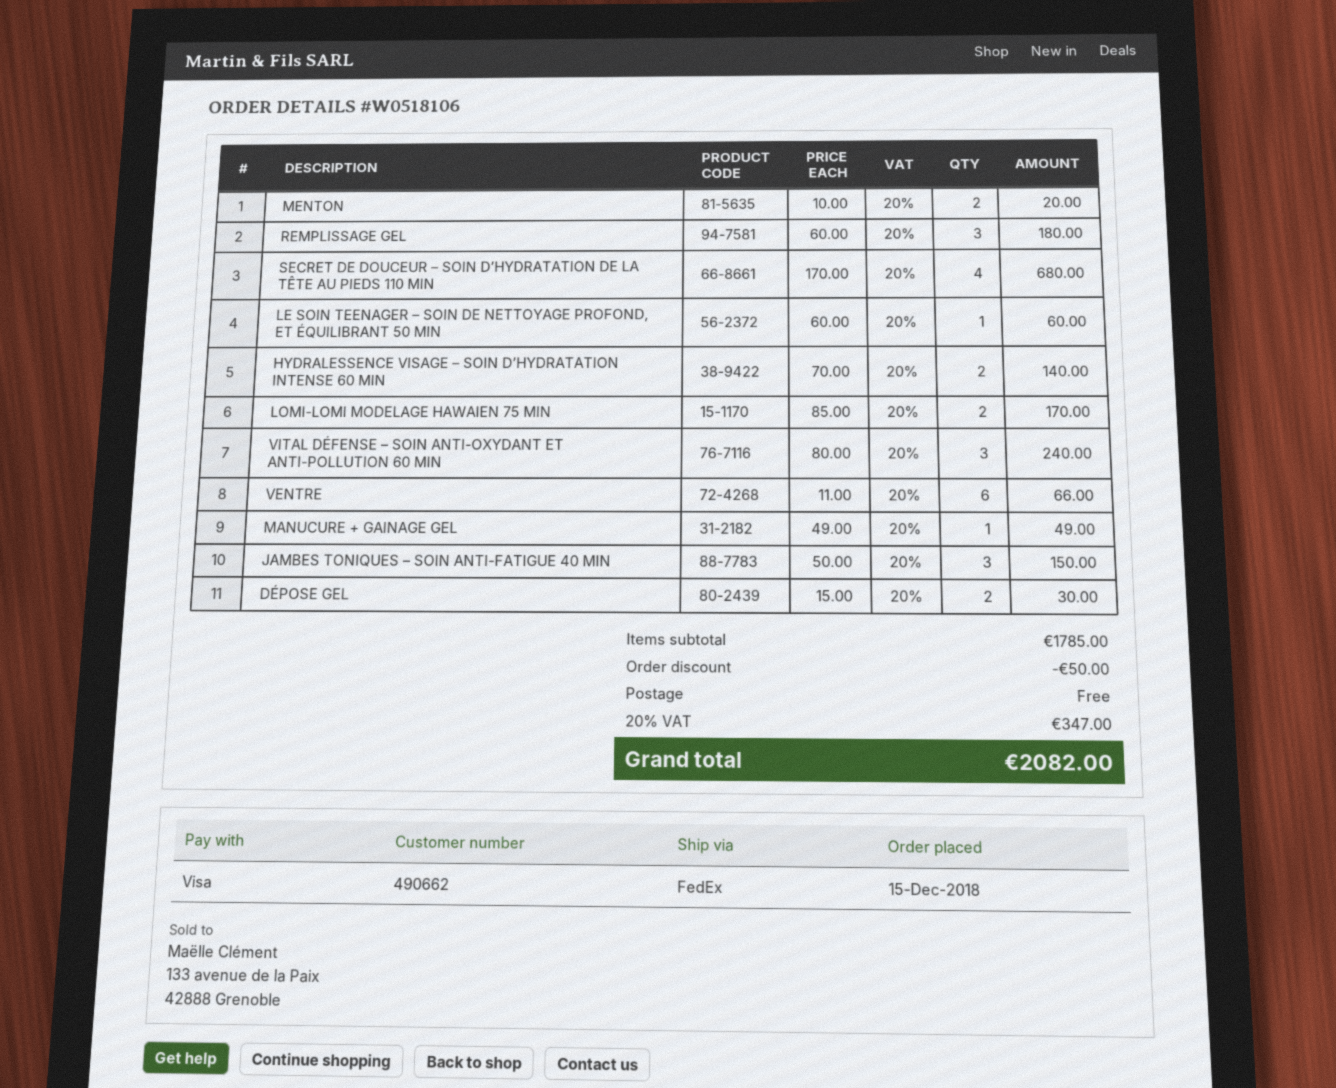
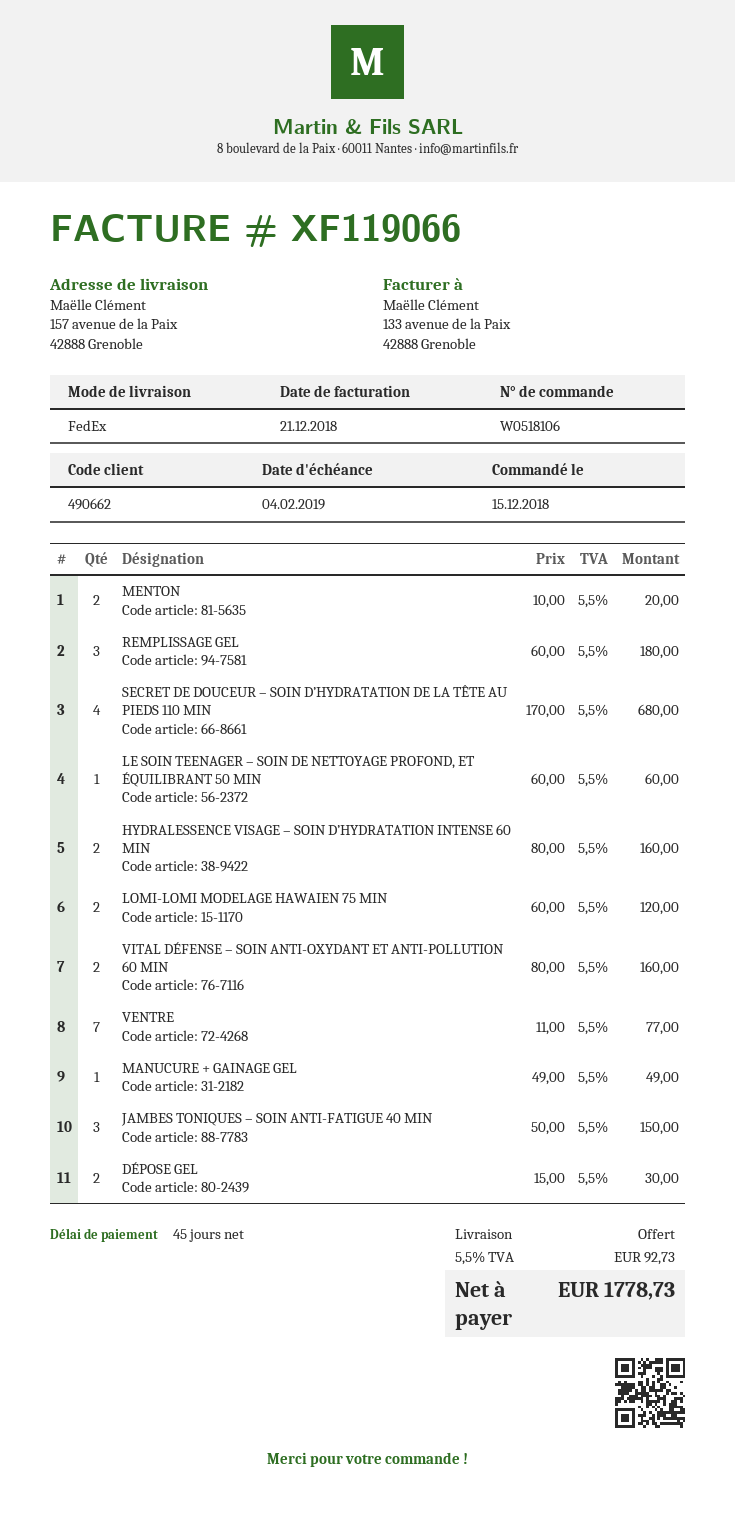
HYDRALESSENCE VISAGE – SOIN D’HYDRATATION INTENSE 60 MIN: 2 x 70.00 = 140.00 -> 2 x 80.00 = 160.00
LOMI-LOMI MODELAGE HAWAIEN 75 MIN: 2 x 85.00 = 170.00 -> 2 x 60.00 = 120.00
VITAL DÉFENSE – SOIN ANTI-OXYDANT ET ANTI-POLLUTION 60 MIN: 3 x 80.00 = 240.00 -> 2 x 80.00 = 160.00
VENTRE: 6 x 11.00 = 66.00 -> 7 x 11.00 = 77.00
discount: 50.00 -> none
tax: 20% = 347.00 -> 5.5% = 92.73
total: 2082.00 -> 1778.73

